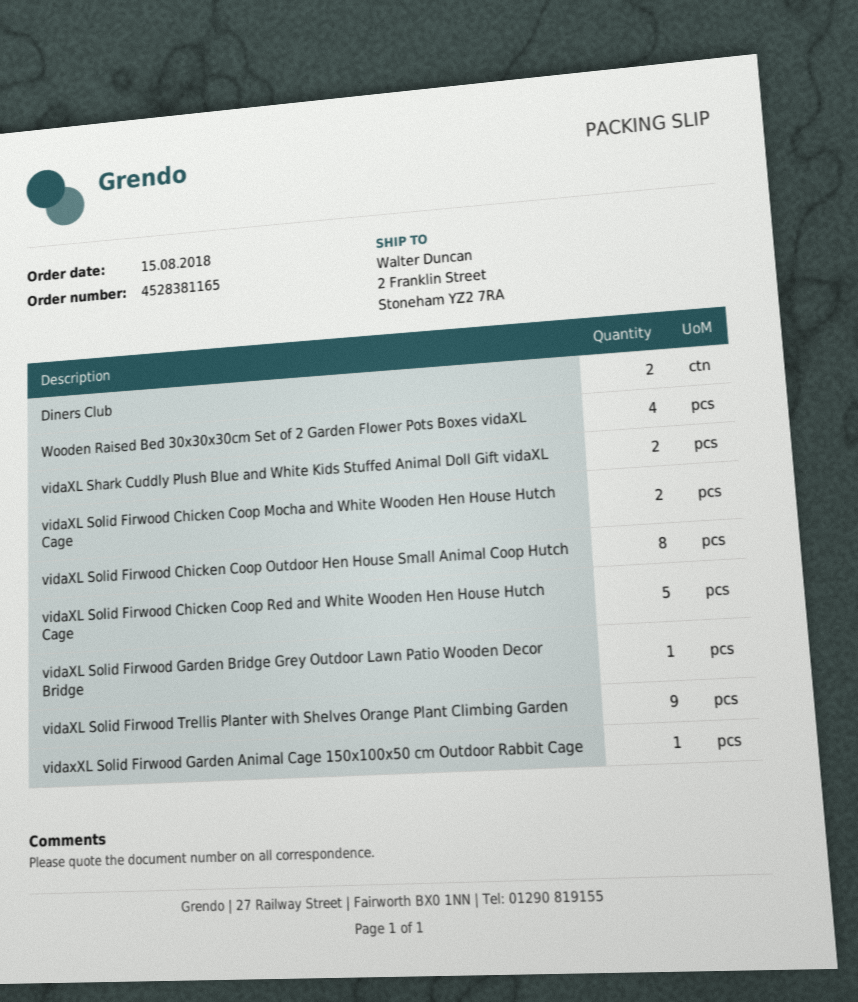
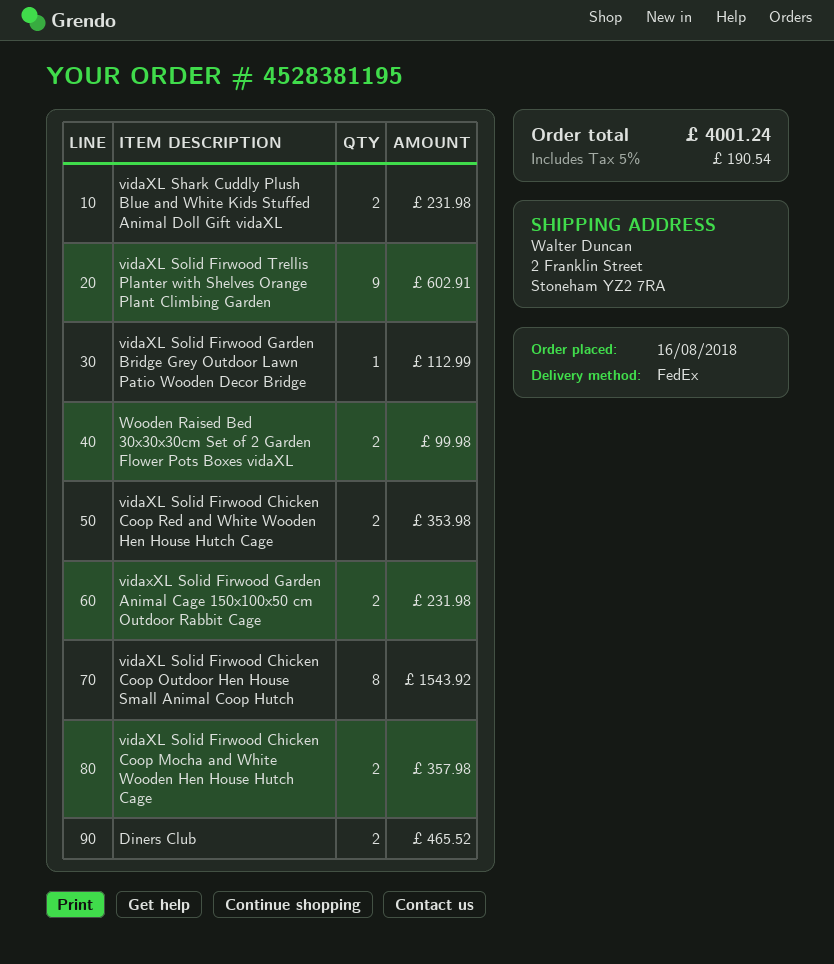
order number: 4528381165 -> 4528381195
order date: 2018-08-15 -> 2018-08-16
Wooden Raised Bed 30x30x30cm Set of 2 Garden Flower Pots Boxes vidaXL: 4 -> 2
vidaXL Solid Firwood Chicken Coop Red and White Wooden Hen House Hutch Cage: 5 -> 2
vidaxXL Solid Firwood Garden Animal Cage 150x100x50 cm Outdoor Rabbit Cage: 1 -> 2

